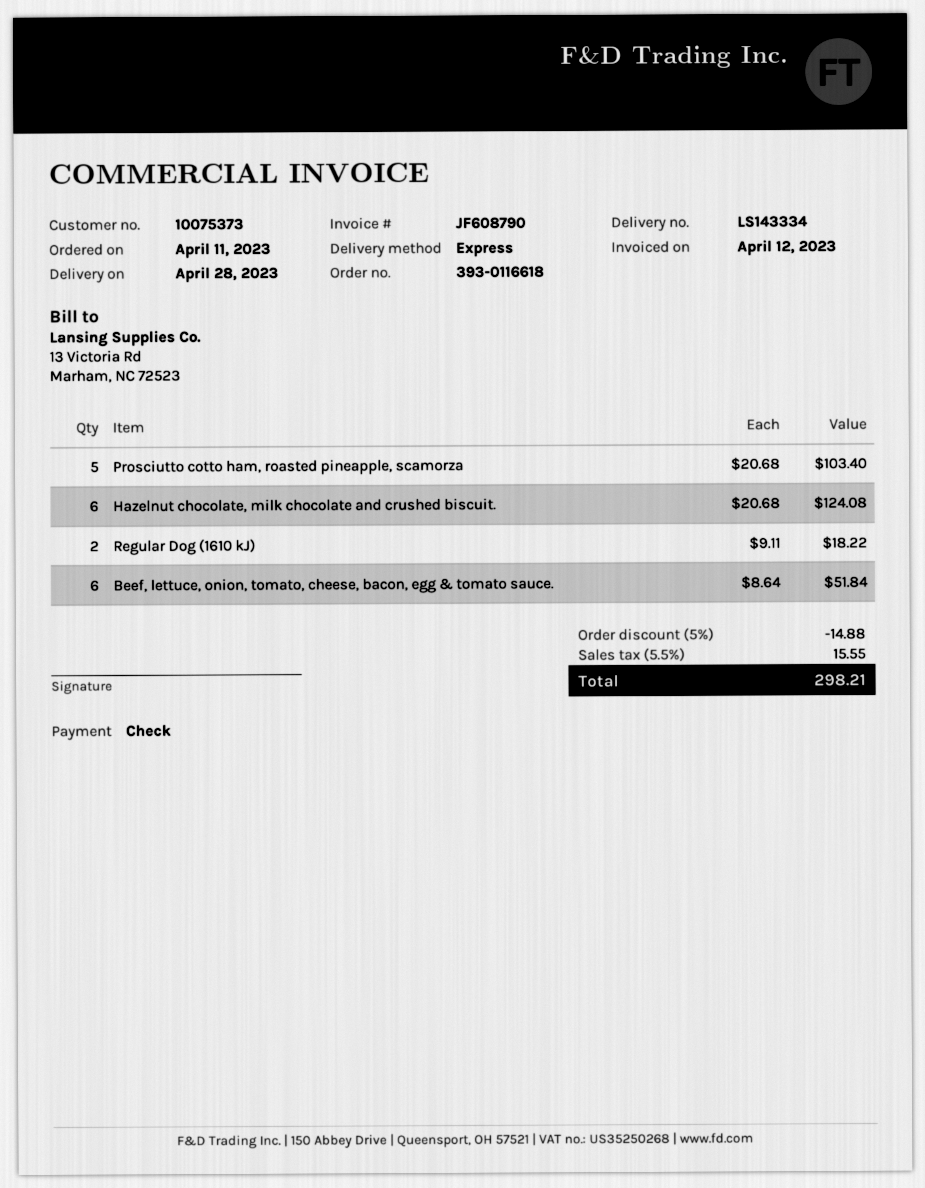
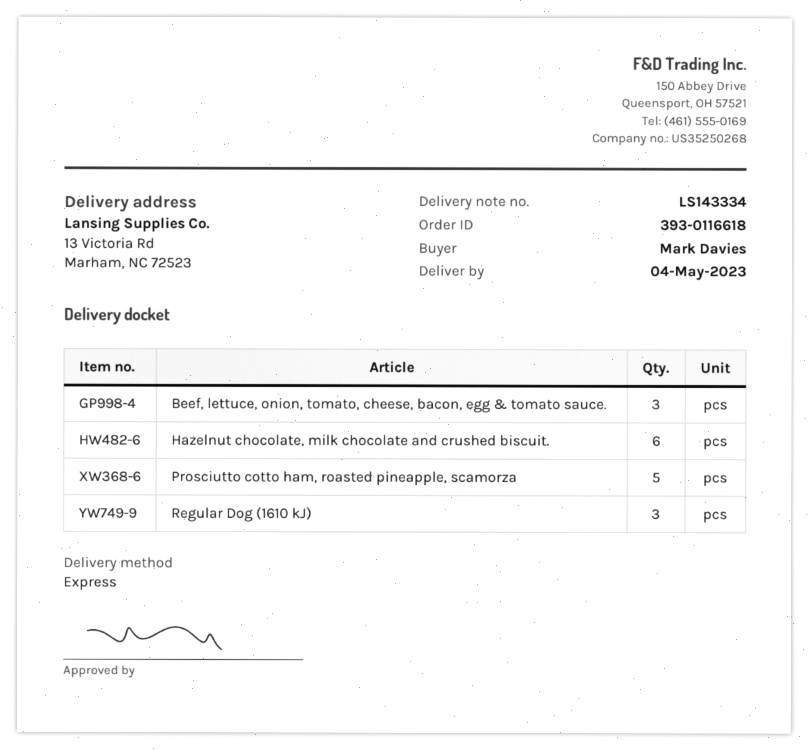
delivery date: 2023-04-28 -> 2023-05-04
Regular Dog (1610 kJ): 2 -> 3
Beef, lettuce, onion, tomato, cheese, bacon, egg & tomato sauce.: 6 -> 3

